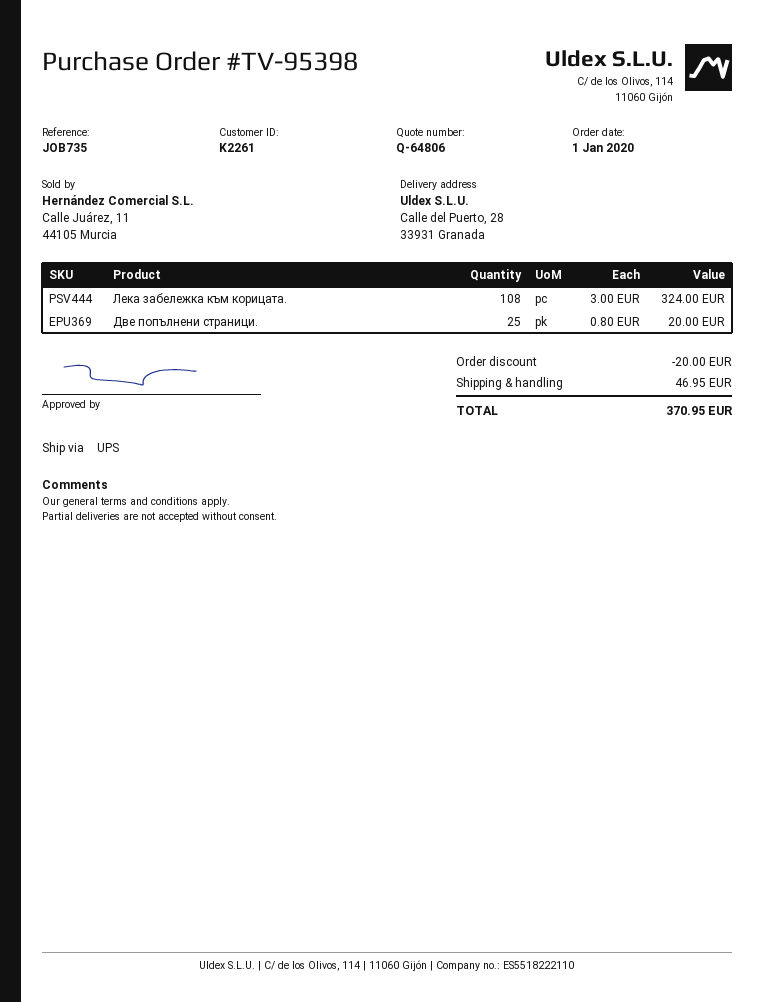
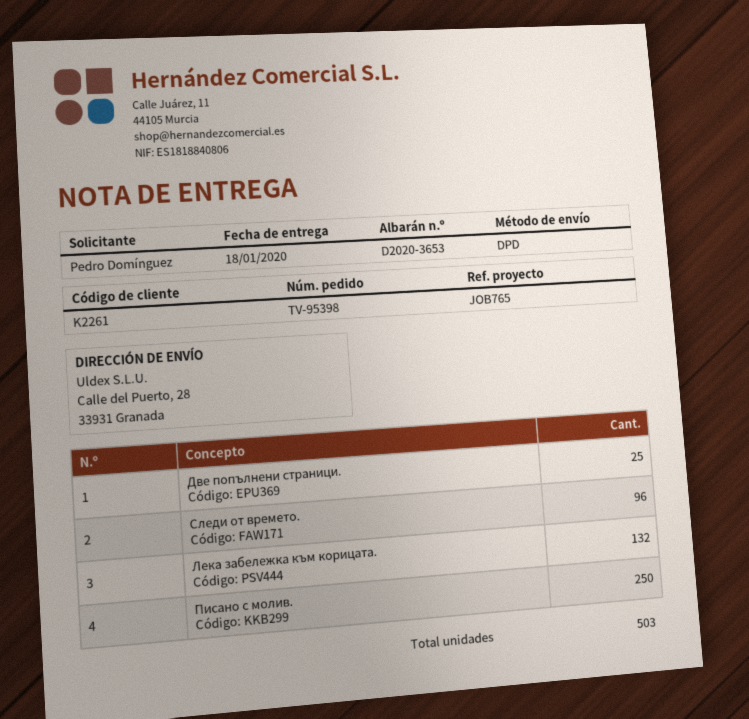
reference: JOB735 -> JOB765
shipping method: UPS -> DPD
Лека забележка към корицата.: 108 -> 132
Следи от времето.: none -> 96
Писано с молив.: none -> 250

